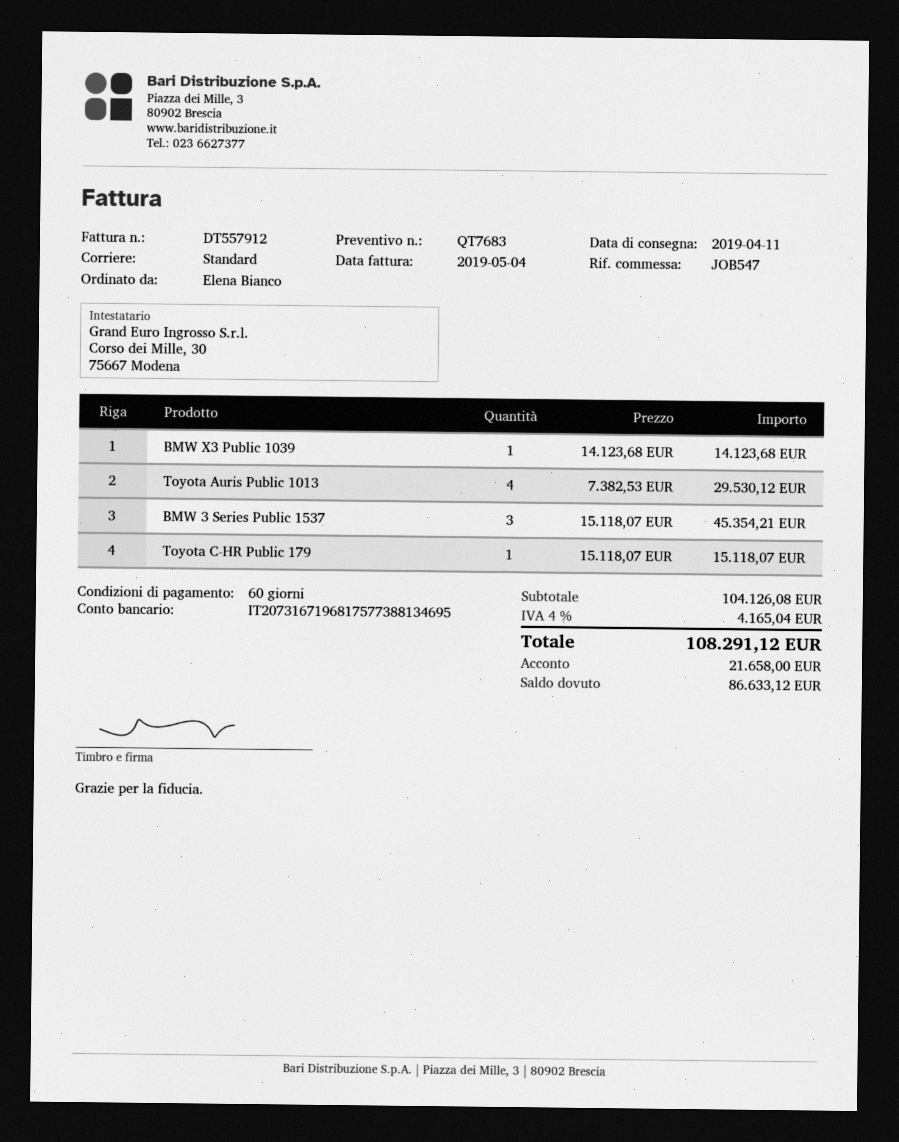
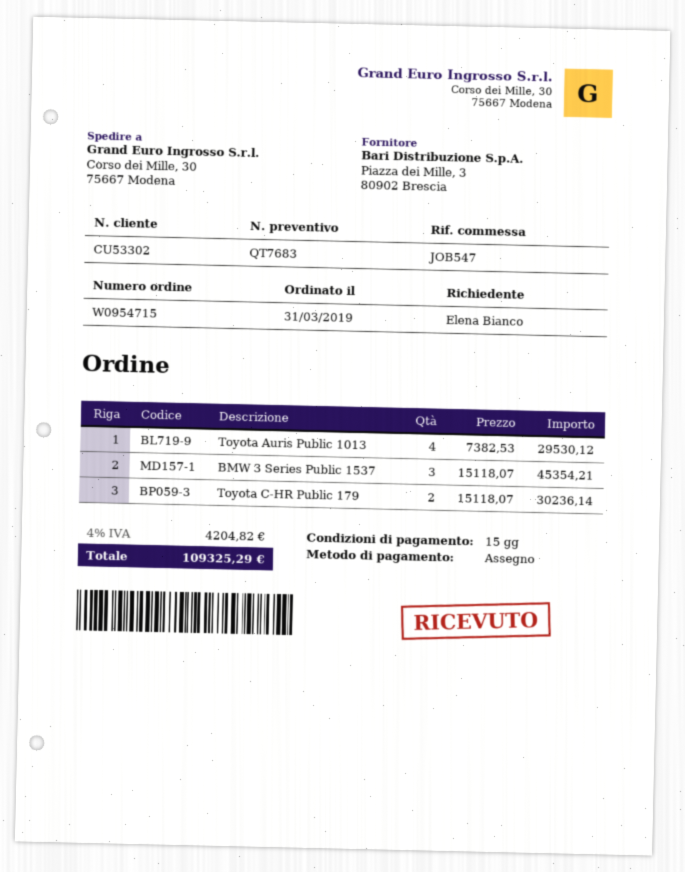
payment terms: 60 days -> 15 days
BMW X3 Public 1039: 1 x 14123.68 = 14123.68 -> none
Toyota C-HR Public 179: 1 x 15118.07 = 15118.07 -> 2 x 15118.07 = 30236.14
tax: 4% = 4165.04 -> 4% = 4204.82
total: 108291.12 -> 109325.29

